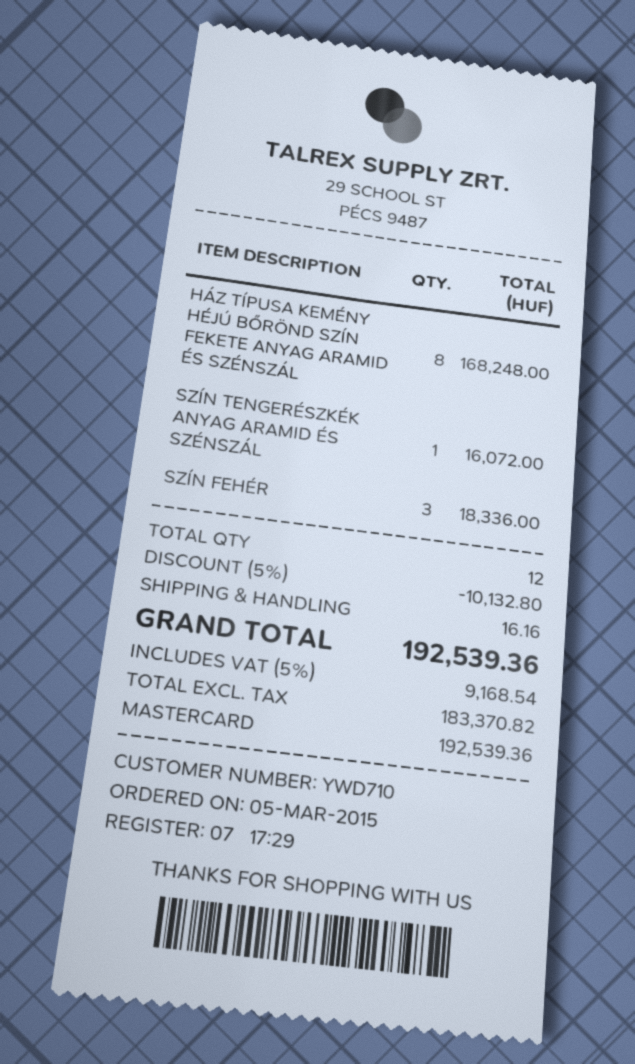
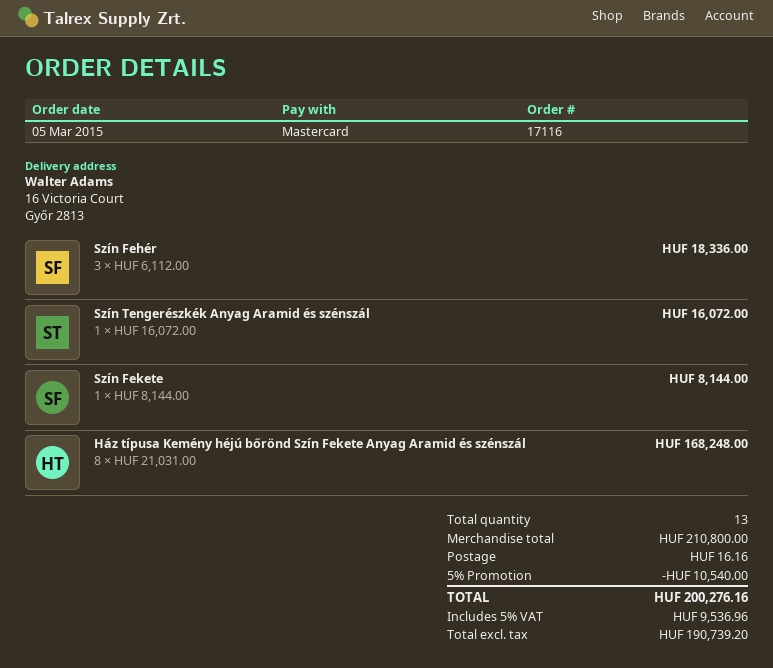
Szín Fekete: none -> 1 for 8144.00
total quantity: 12 -> 13
discount: 5% = 10132.80 -> 5% = 10540.00
net: 183370.82 -> 190739.20
tax: 5% = 9168.54 -> 5% = 9536.96
total: 192539.36 -> 200276.16

